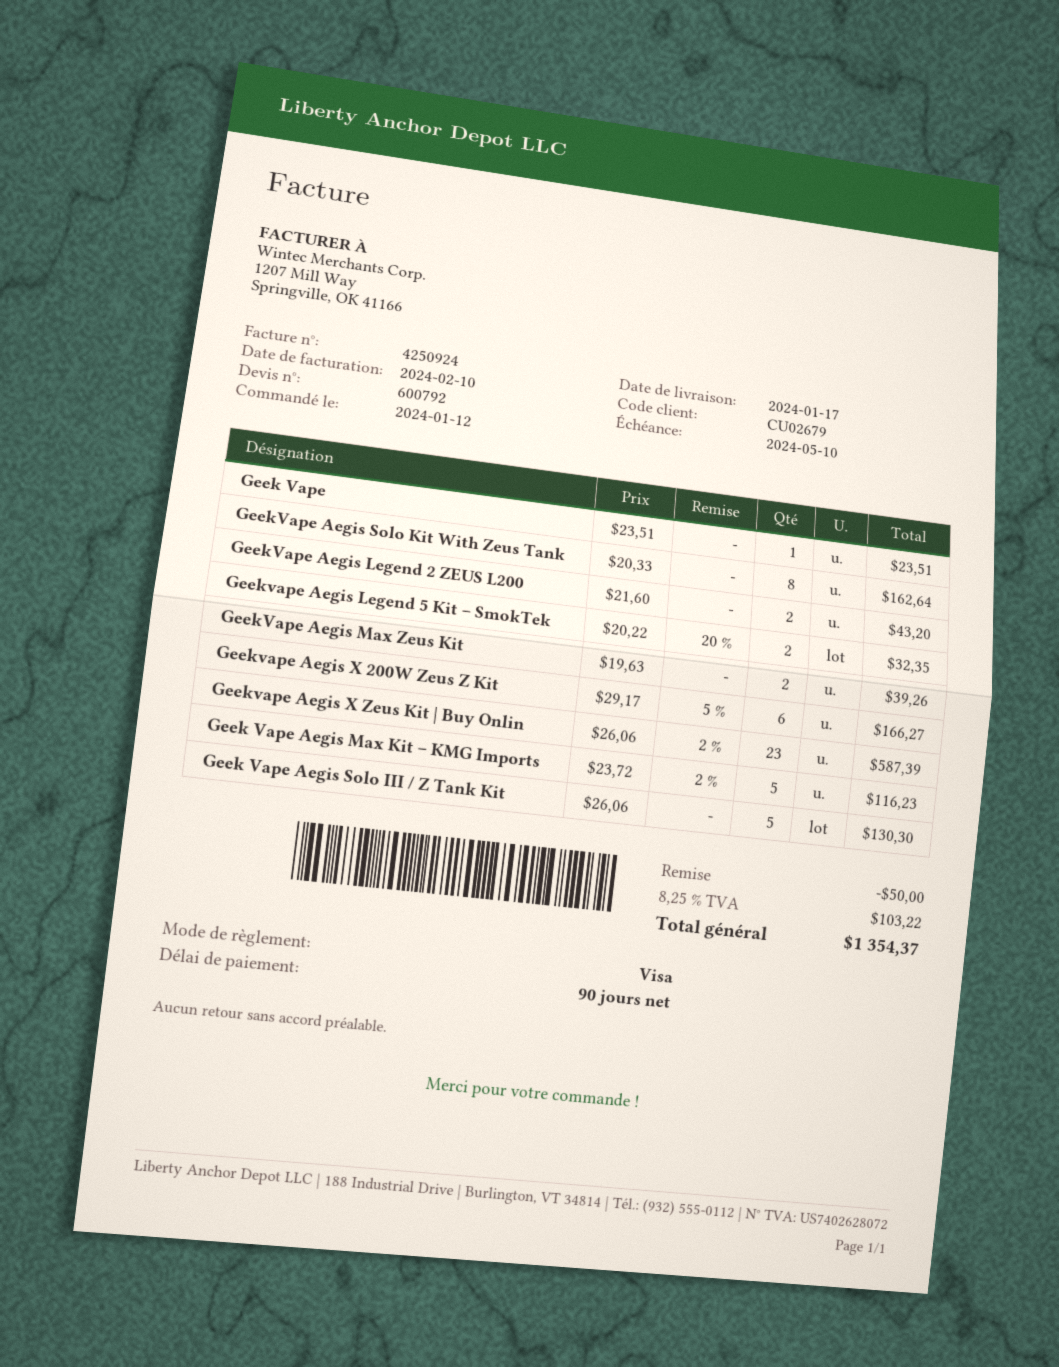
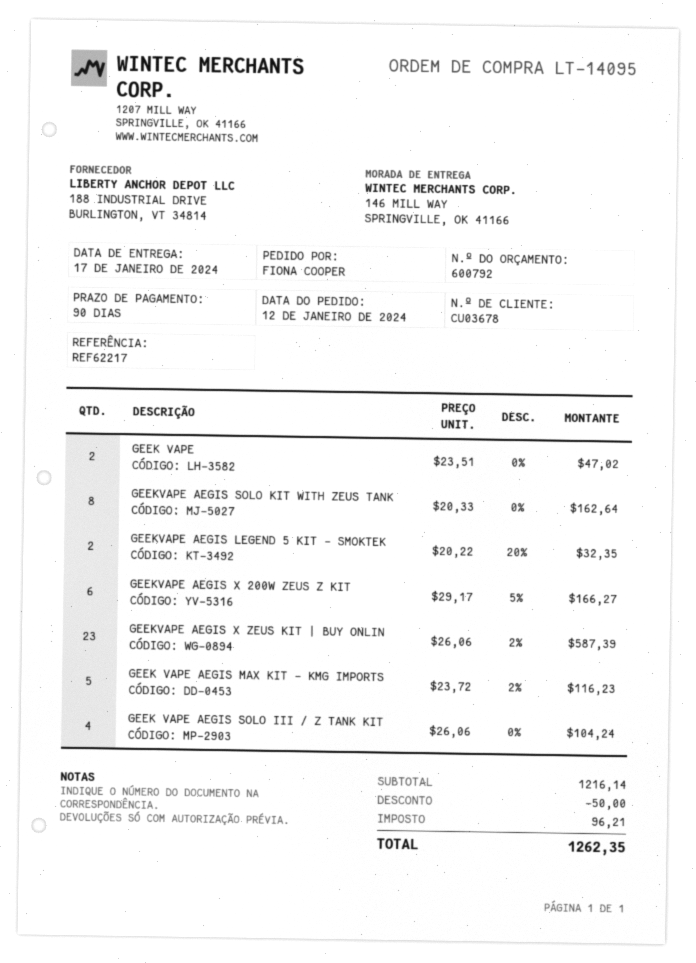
customer number: CU02679 -> CU03678
Geek Vape: 1 x 23.51 = 23.51 -> 2 x 23.51 = 47.02
GeekVape Aegis Legend 2 ZEUS L200: 2 x 21.60 = 43.20 -> none
GeekVape Aegis Max Zeus Kit: 2 x 19.63 = 39.26 -> none
Geek Vape Aegis Solo III / Z Tank Kit: 5 x 26.06 = 130.30 -> 4 x 26.06 = 104.24
tax: 103.22 -> 96.21
total: 1354.37 -> 1262.35

